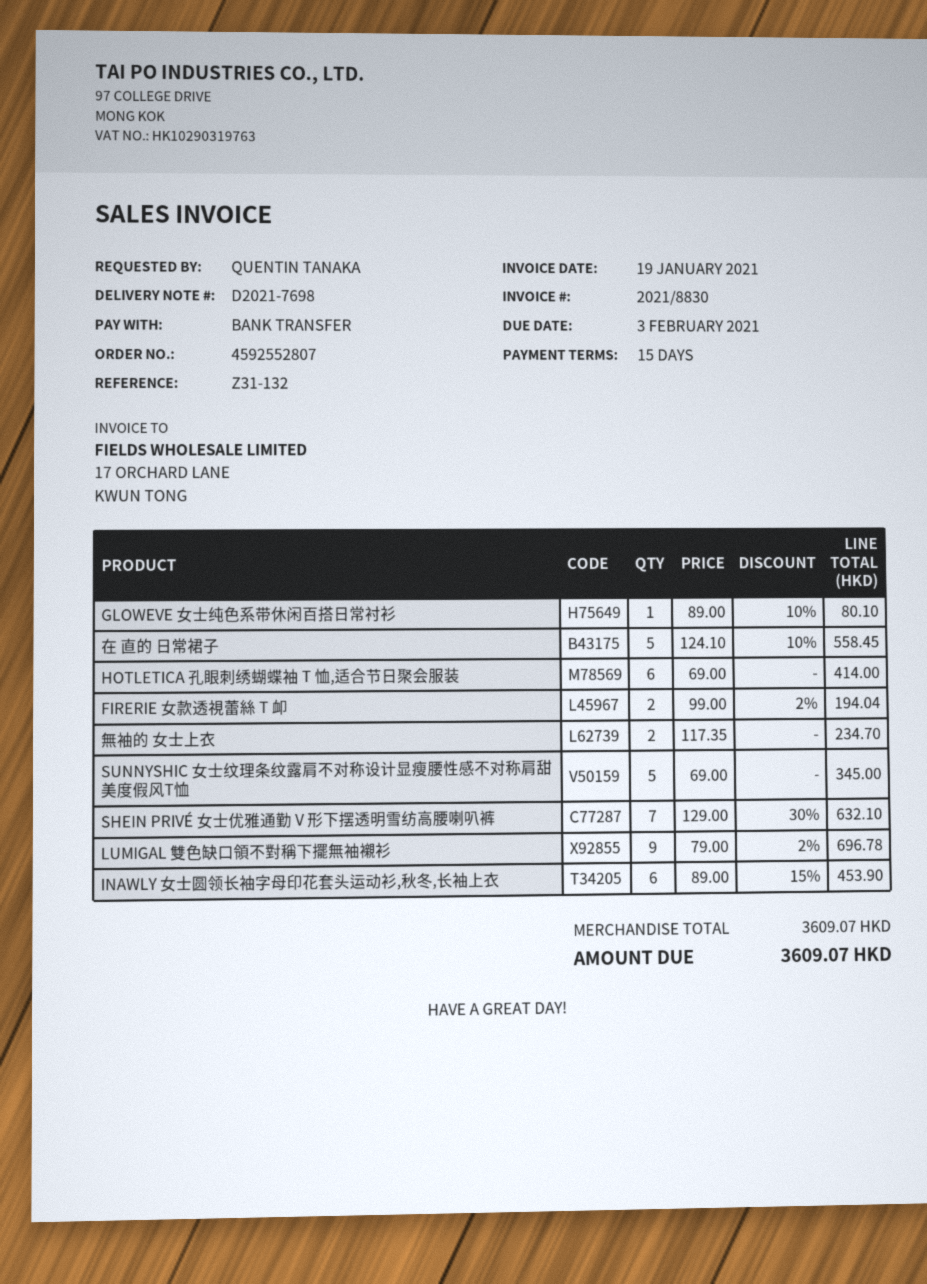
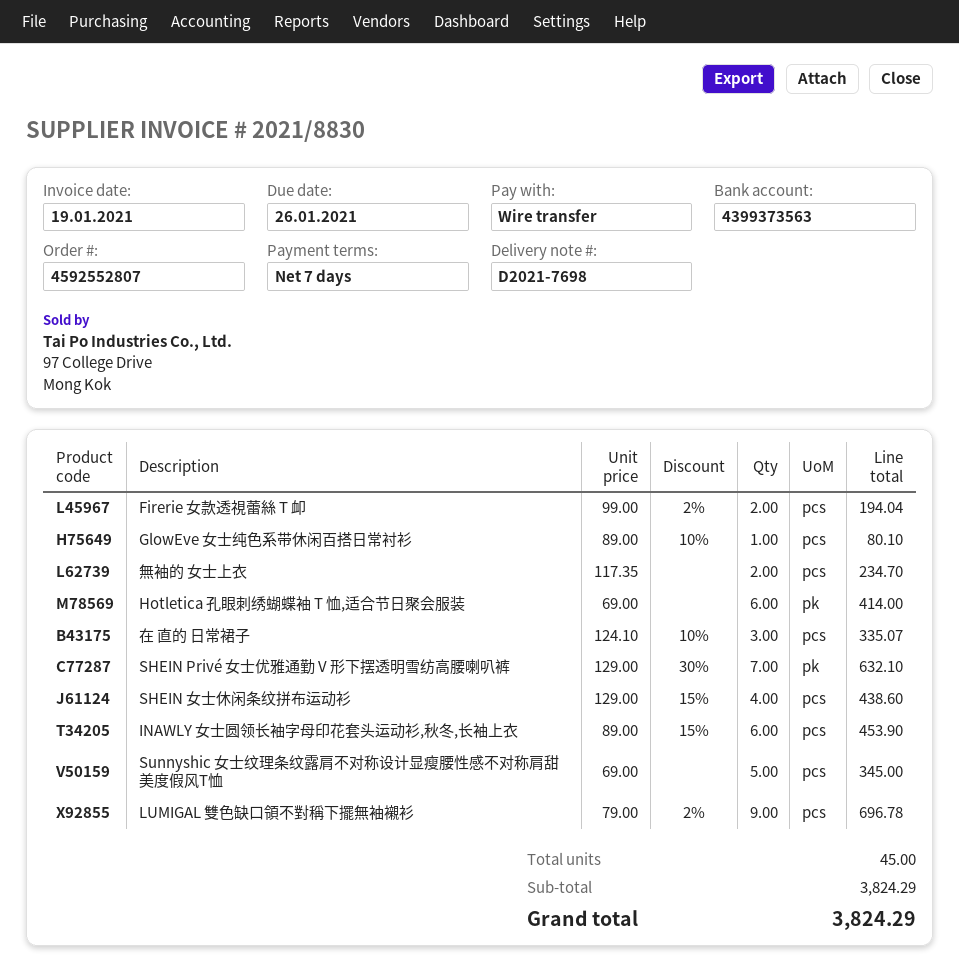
payment terms: 15 days -> 7 days
due date: 2021-02-03 -> 2021-01-26
在 直的 日常裙子: 5 x 124.10 - 10% = 558.45 -> 3 x 124.10 - 10% = 335.07
SHEIN 女士休闲条纹拼布运动衫: none -> 4 x 129.00 - 15% = 438.60
subtotal: 3609.07 -> 3824.29
total: 3609.07 -> 3824.29

